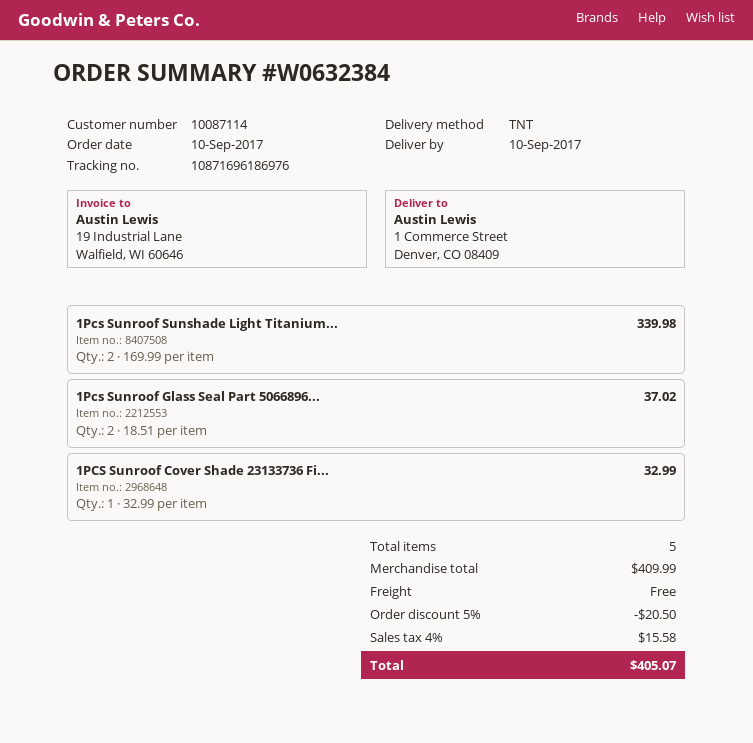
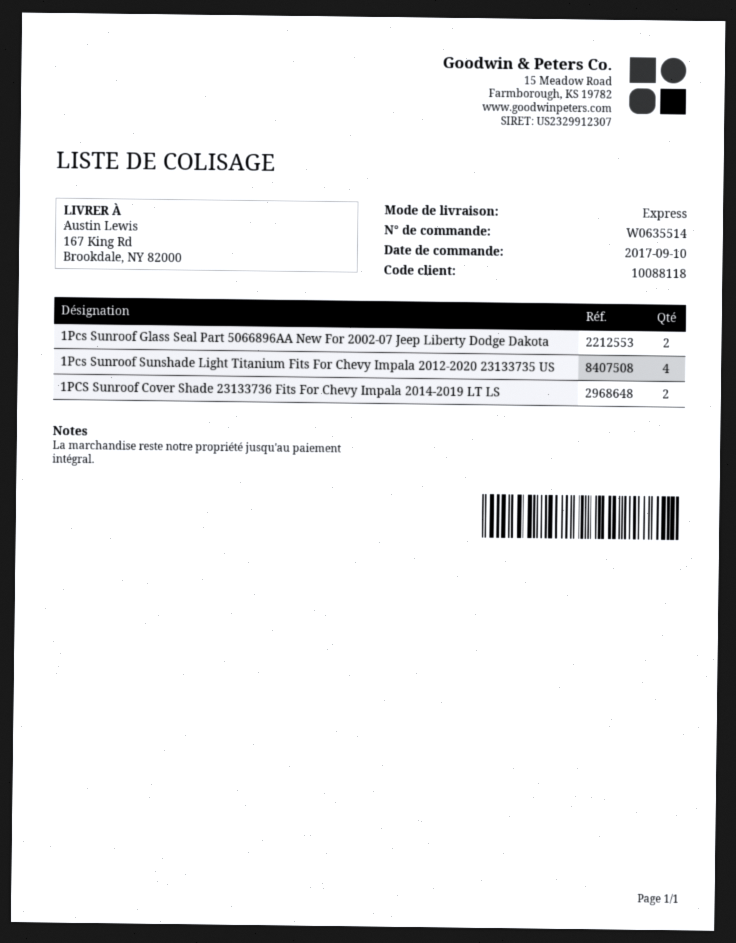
order number: W0632384 -> W0635514
customer number: 10087114 -> 10088118
shipping method: TNT -> express
ship to: 1 Commerce Street, Denver, CO 08409 -> 167 King Rd, Brookdale, NY 82000
1Pcs Sunroof Sunshade Light Titanium...: 2 -> 4
1PCS Sunroof Cover Shade 23133736 Fi...: 1 -> 2

